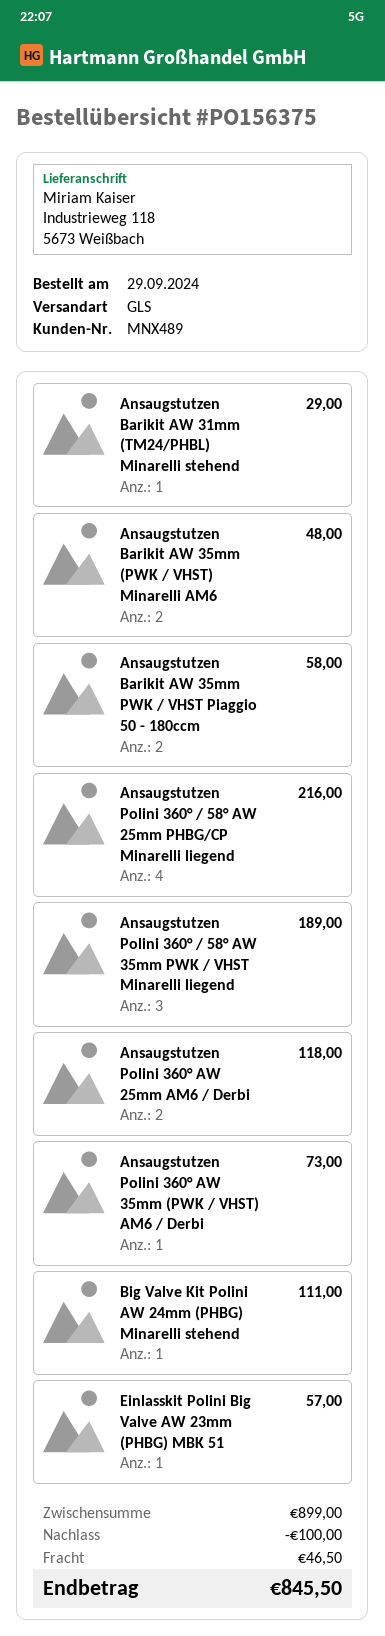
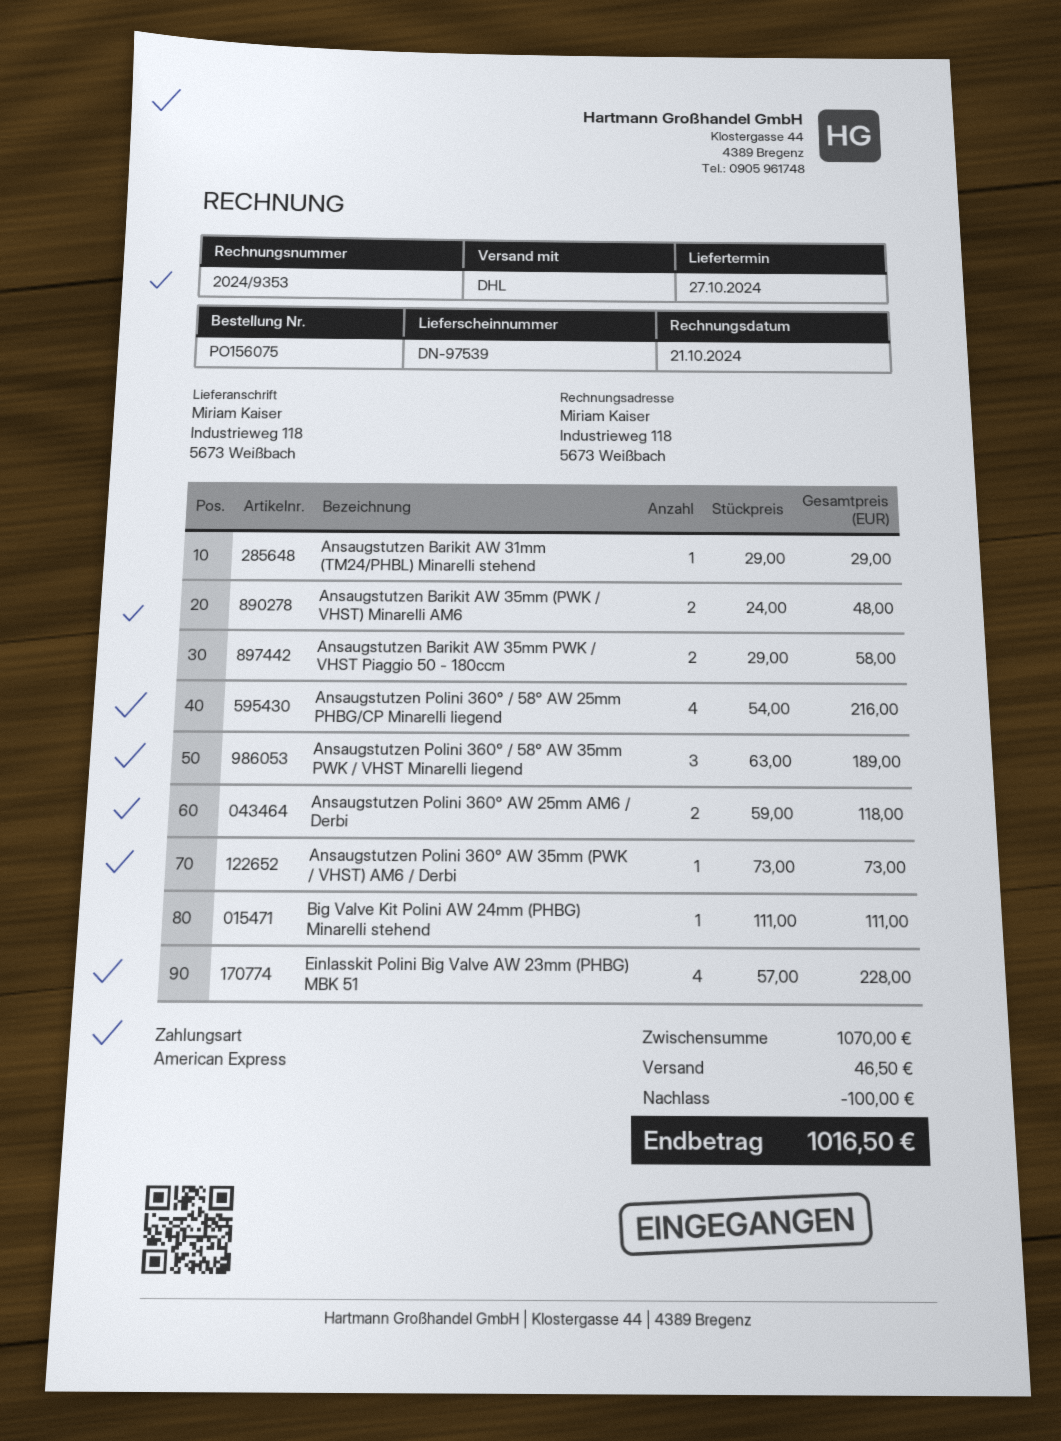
order number: PO156375 -> PO156075
shipping method: GLS -> DHL
Einlasskit Polini Big Valve AW 23mm (PHBG) MBK 51: 1 for 57.00 -> 4 for 228.00
subtotal: 899.00 -> 1070.00
total: 845.50 -> 1016.50

